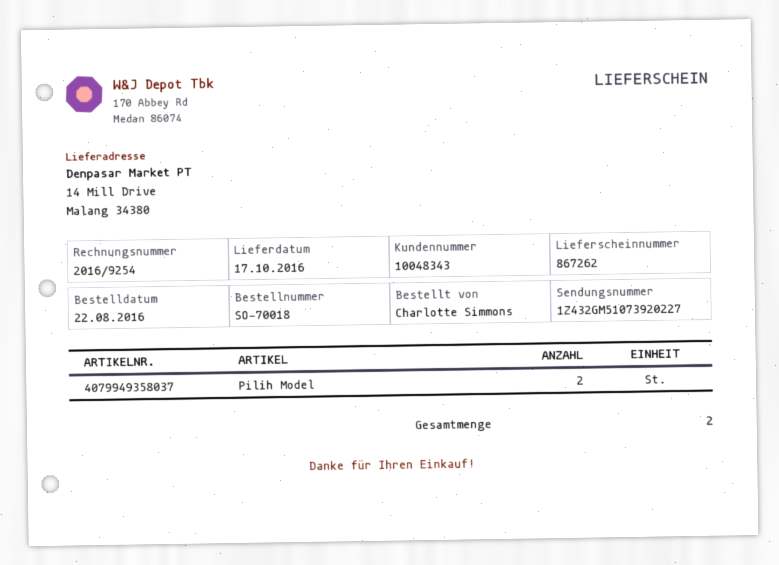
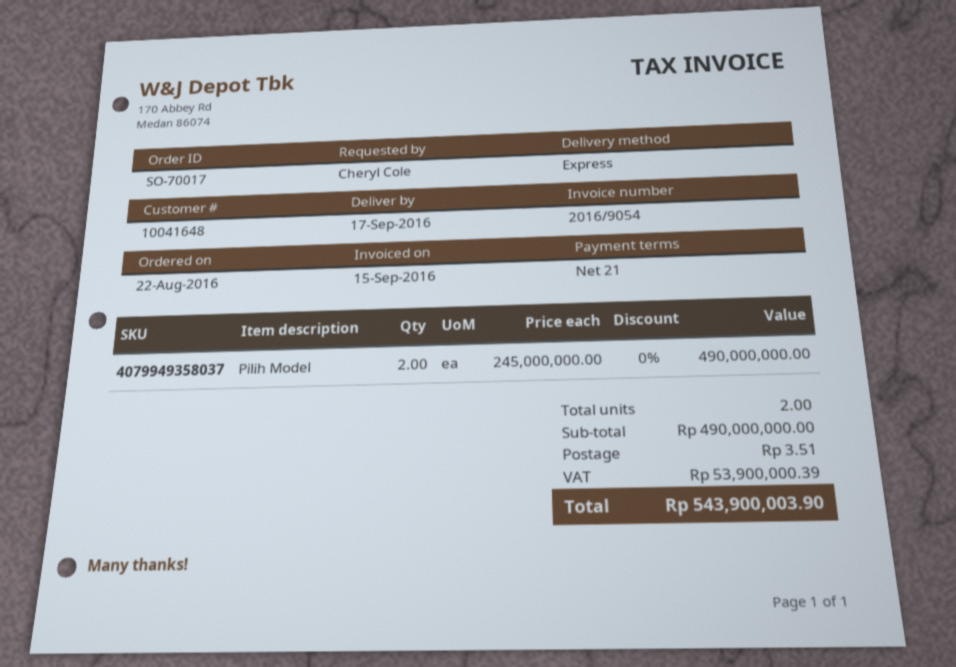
order number: SO-70018 -> SO-70017
delivery date: 2016-10-17 -> 2016-09-17
invoice number: 2016/9254 -> 2016/9054
customer number: 10048343 -> 10041648
ordered by: Charlotte Simmons -> Cheryl Cole

